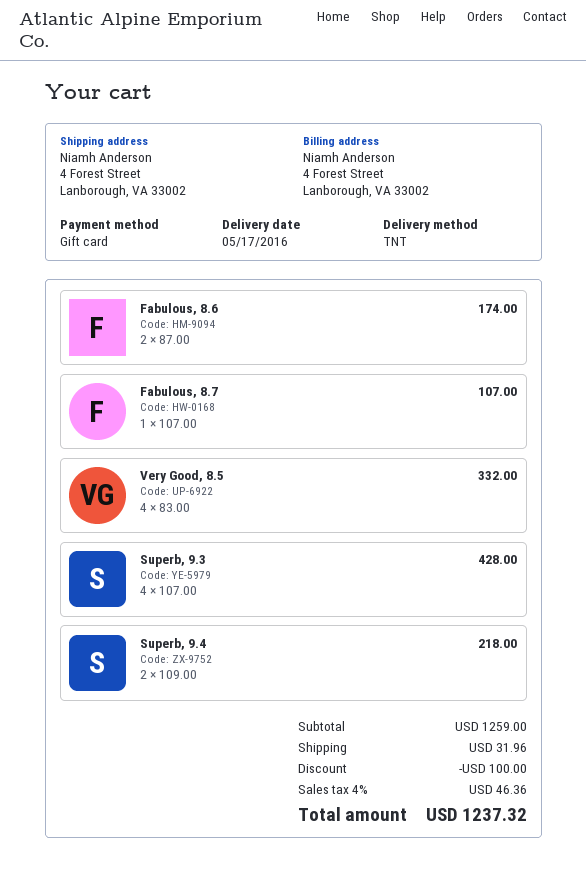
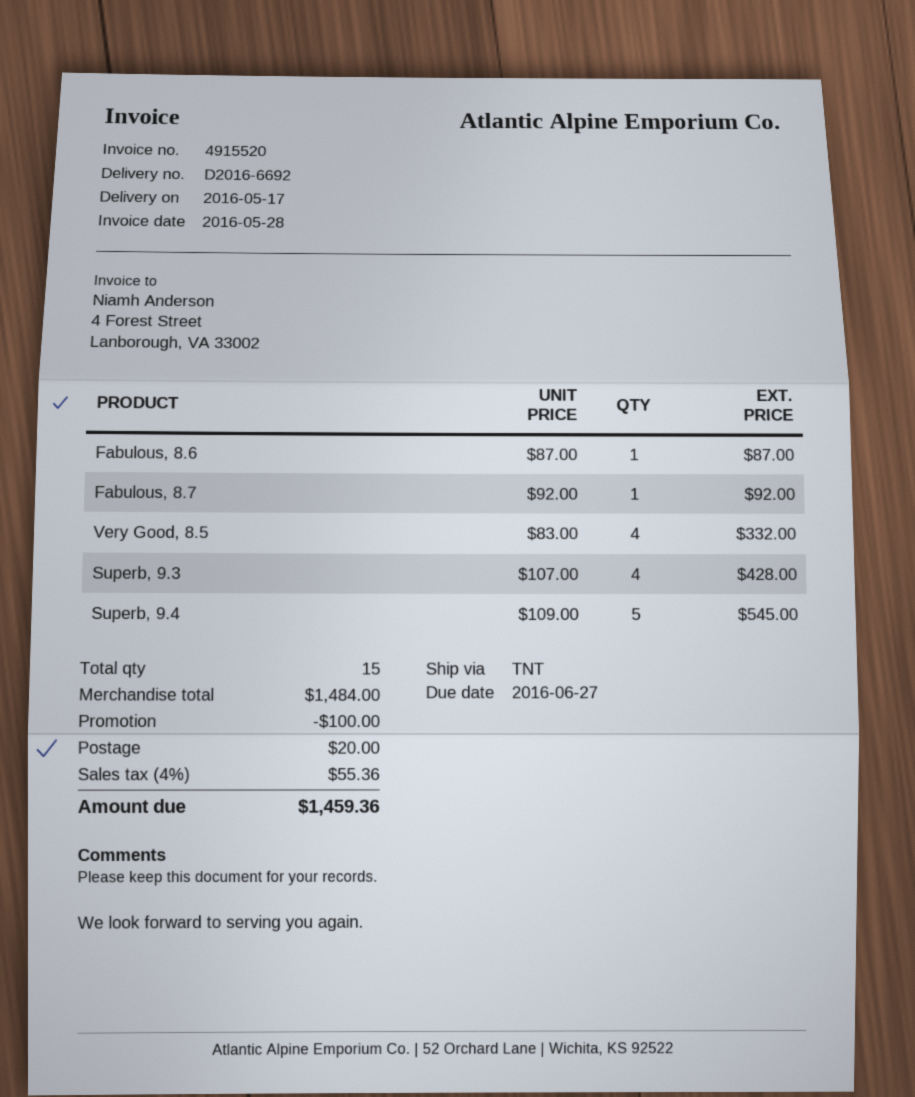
Fabulous, 8.6: 2 x 87.00 = 174.00 -> 1 x 87.00 = 87.00
Fabulous, 8.7: 1 x 107.00 = 107.00 -> 1 x 92.00 = 92.00
Superb, 9.4: 2 x 109.00 = 218.00 -> 5 x 109.00 = 545.00
subtotal: 1259.00 -> 1484.00
shipping: 31.96 -> 20.00
tax: 4% = 46.36 -> 4% = 55.36
total: 1237.32 -> 1459.36

